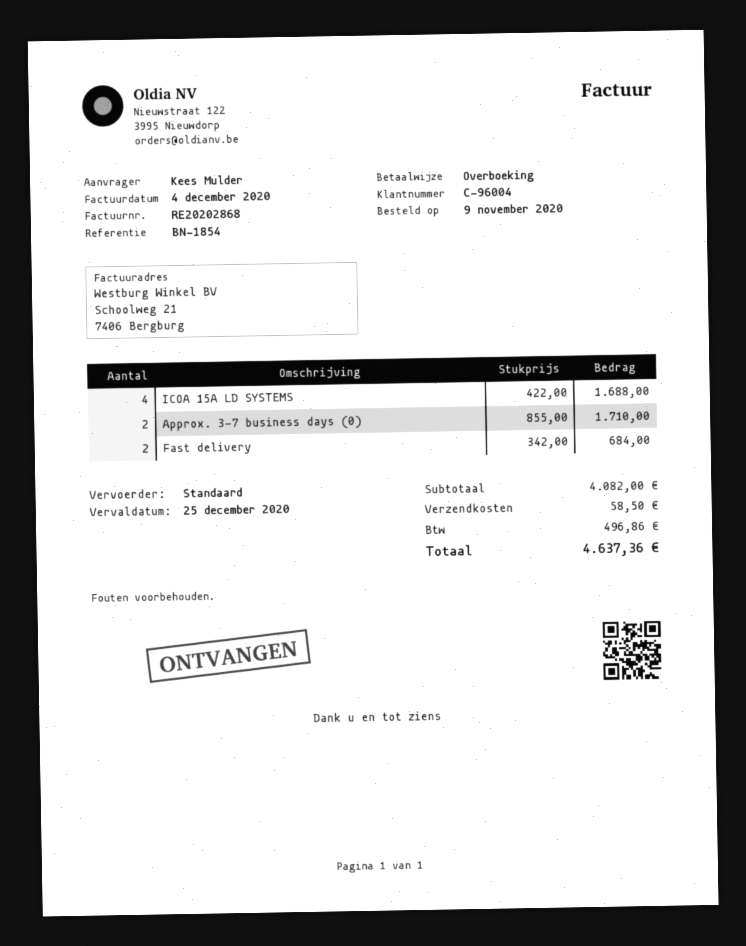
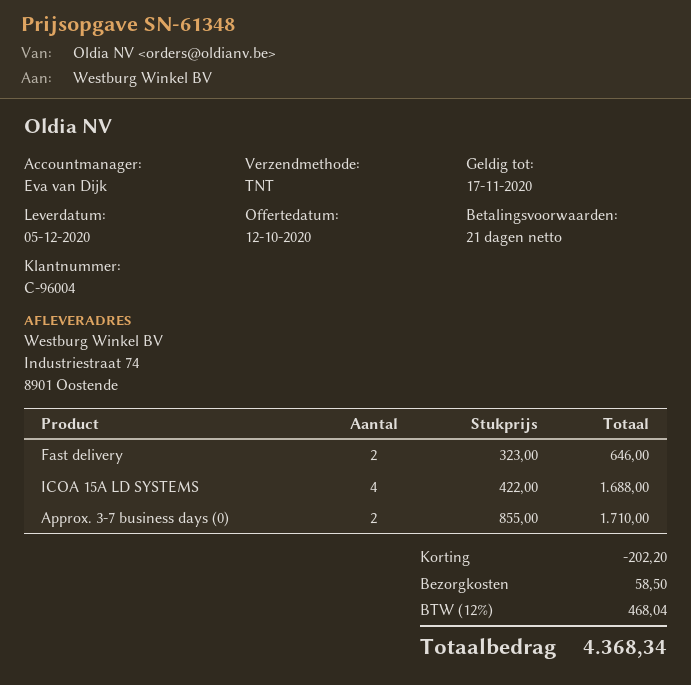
shipping method: standard -> TNT
Fast delivery: 2 x 342.00 = 684.00 -> 2 x 323.00 = 646.00
discount: none -> 202.20
tax: 496.86 -> 468.04
total: 4637.36 -> 4368.34

